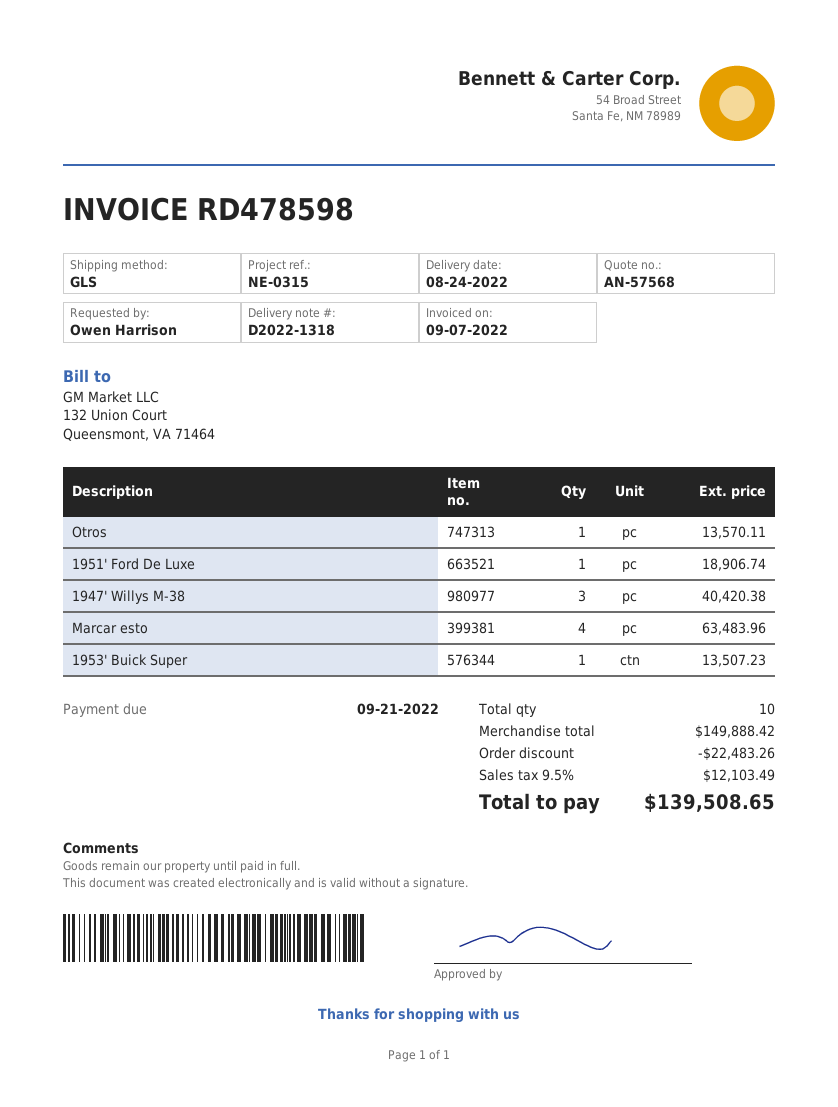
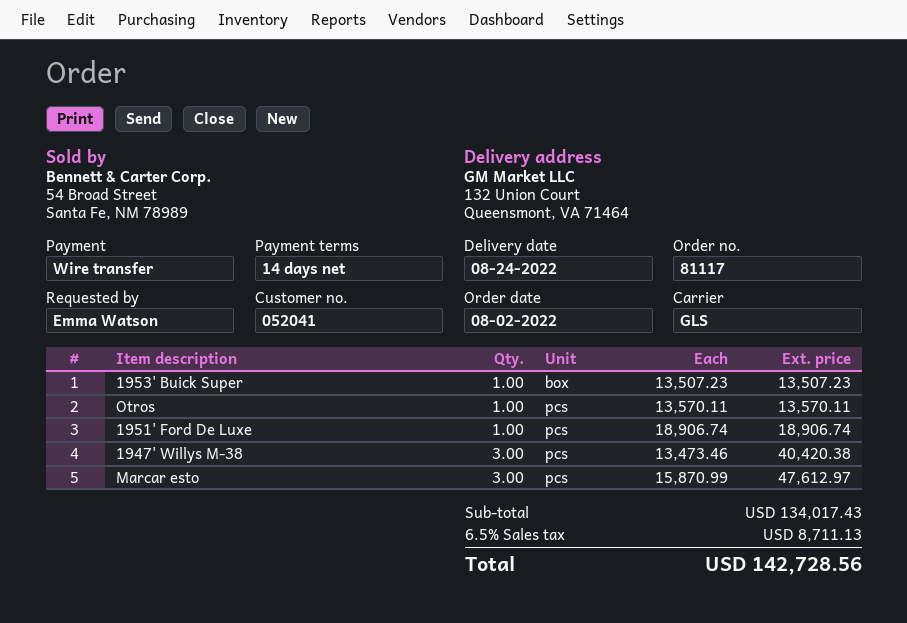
ordered by: Owen Harrison -> Emma Watson
Marcar esto: 4 for 63483.96 -> 3 for 47612.97
subtotal: 149888.42 -> 134017.43
discount: 22483.26 -> none
tax: 9.5% = 12103.49 -> 6.5% = 8711.13
total: 139508.65 -> 142728.56

